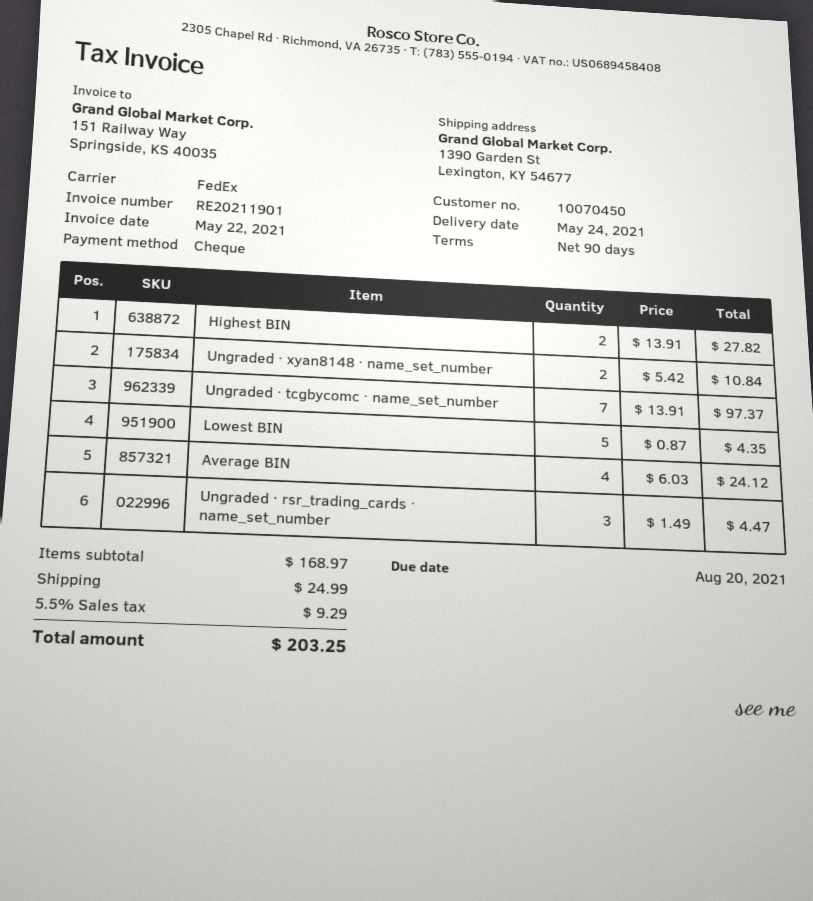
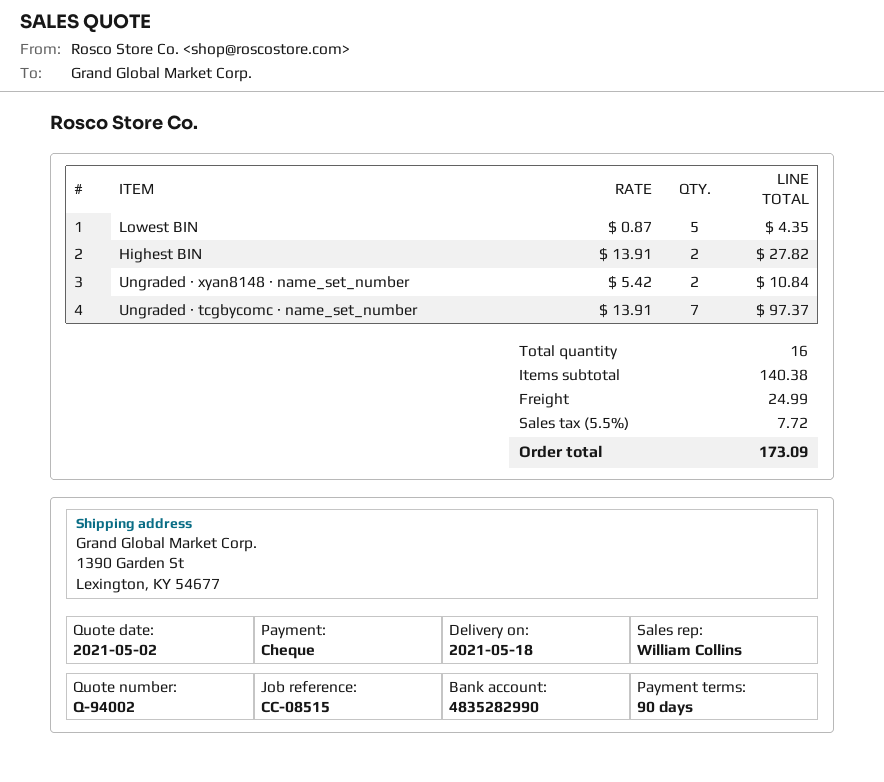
delivery date: 2021-05-24 -> 2021-05-18
Average BIN: 4 x 6.03 = 24.12 -> none
Ungraded · rsr_trading_cards · name_set_number: 3 x 1.49 = 4.47 -> none
subtotal: 168.97 -> 140.38
tax: 5.5% = 9.29 -> 5.5% = 7.72
total: 203.25 -> 173.09

